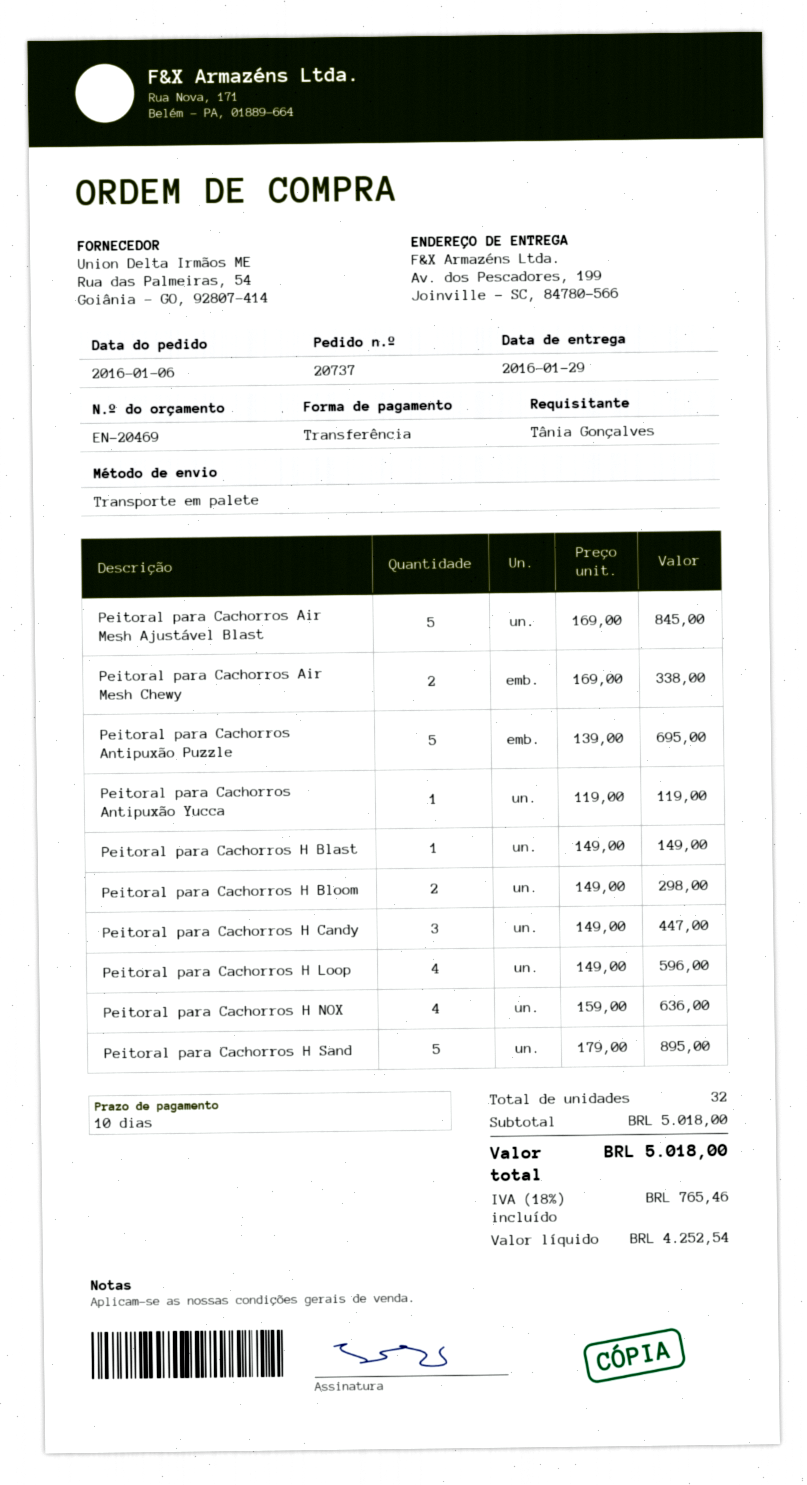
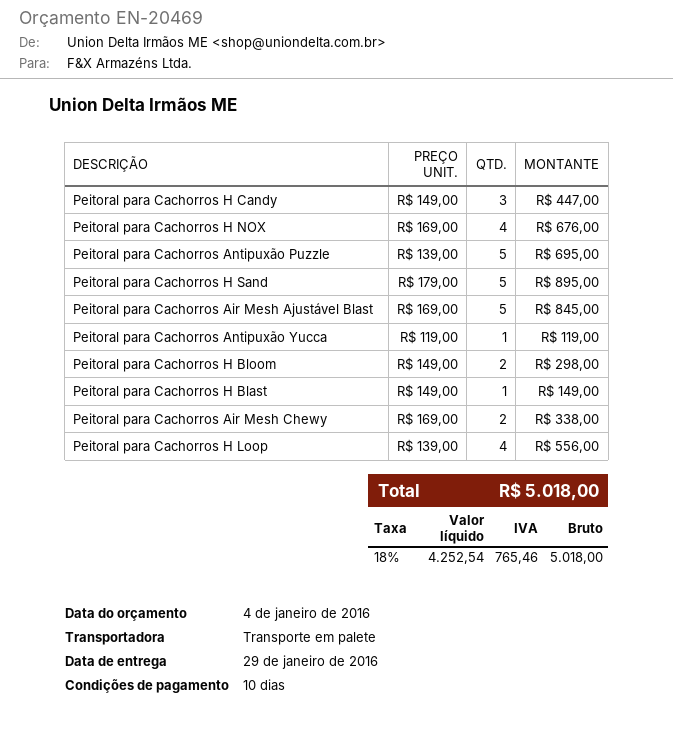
Peitoral para Cachorros H Loop: 4 x 149.00 = 596.00 -> 4 x 139.00 = 556.00
Peitoral para Cachorros H NOX: 4 x 159.00 = 636.00 -> 4 x 169.00 = 676.00

